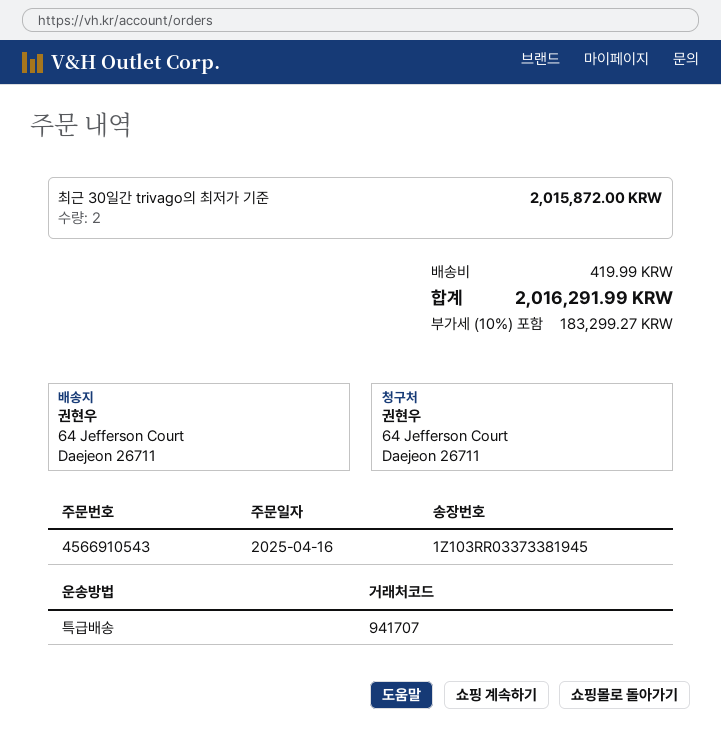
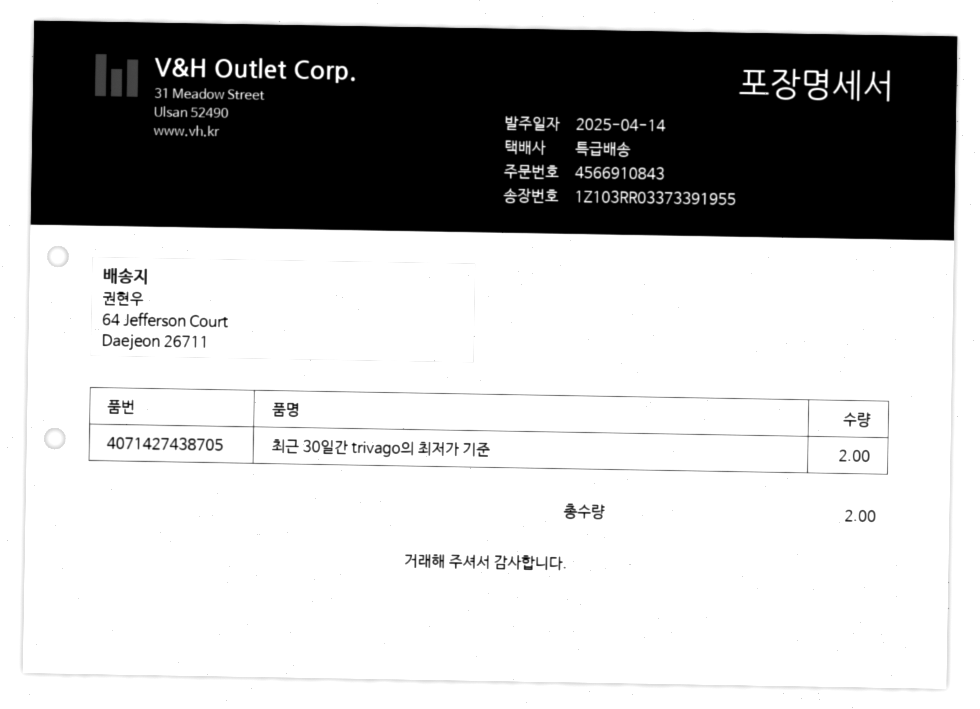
order number: 4566910543 -> 4566910843
order date: 2025-04-16 -> 2025-04-14
tracking number: 1Z103RR03373381945 -> 1Z103RR03373391955

